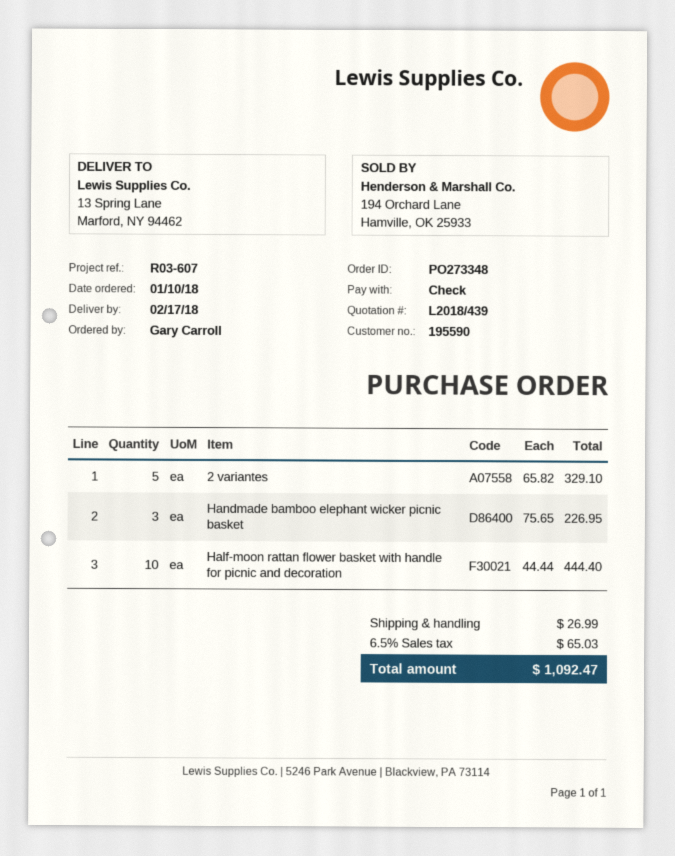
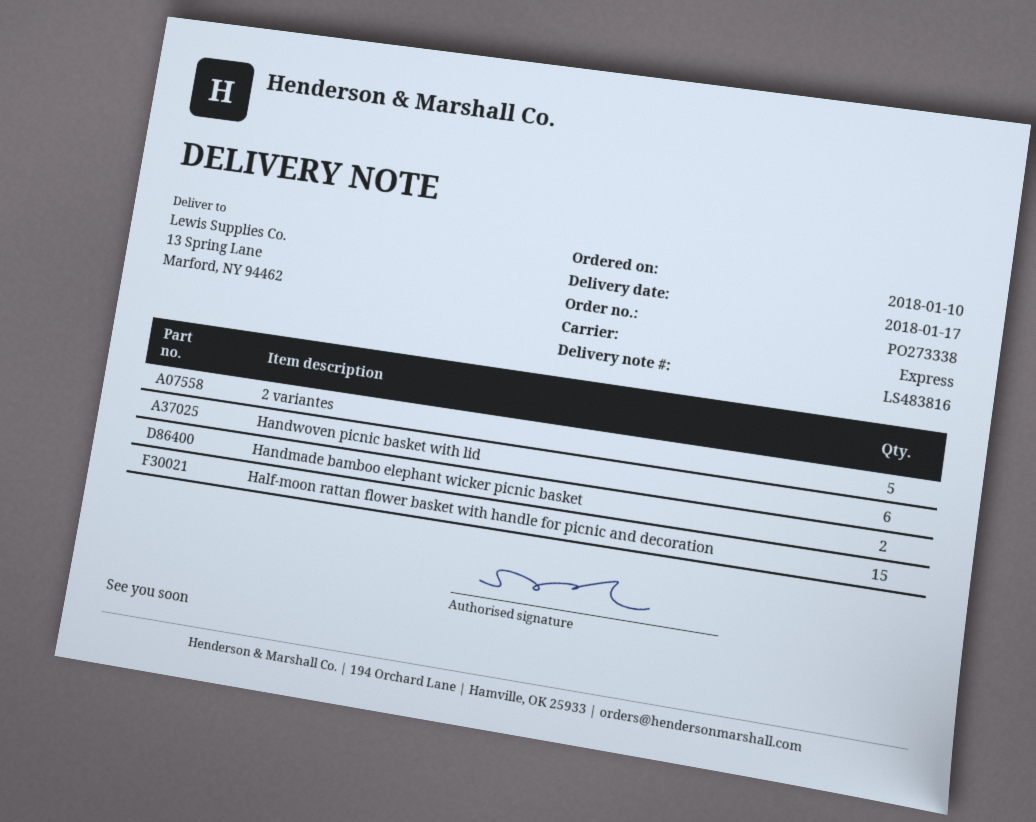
order number: PO273348 -> PO273338
delivery date: 2018-02-17 -> 2018-01-17
Handmade bamboo elephant wicker picnic basket: 3 -> 2
Half-moon rattan flower basket with handle for picnic and decoration: 10 -> 15
Handwoven picnic basket with lid: none -> 6

